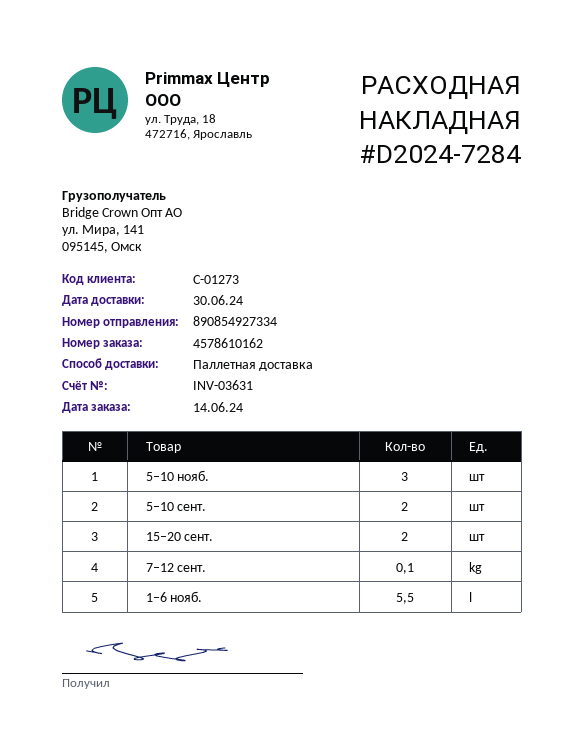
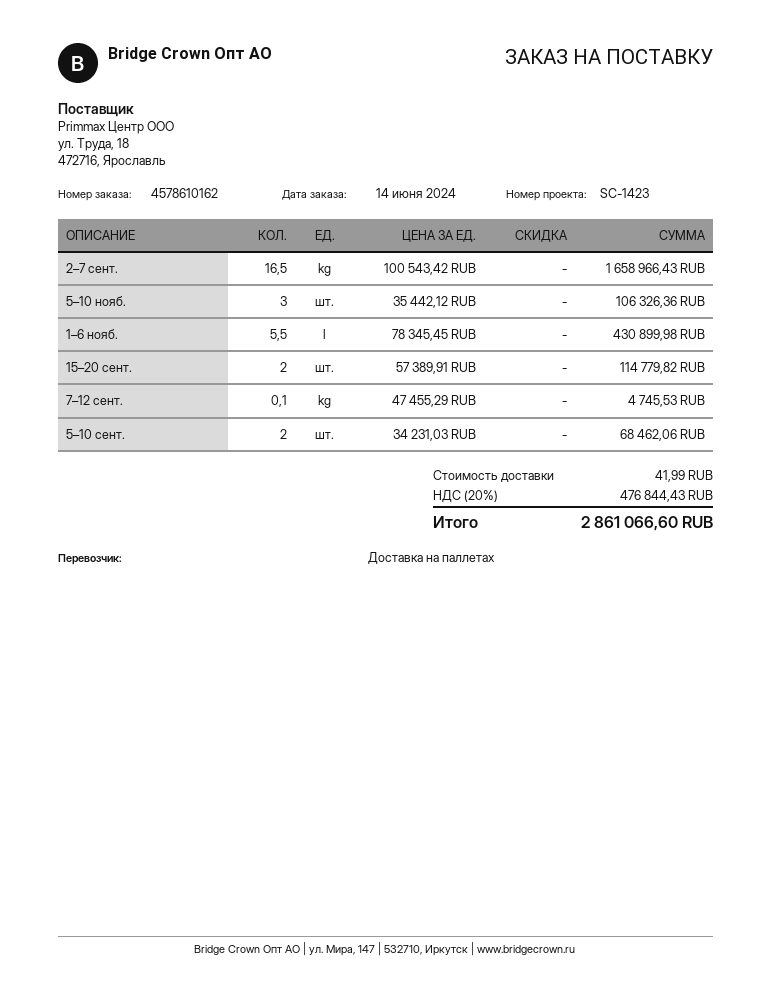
2–7 сент.: none -> 16.5

